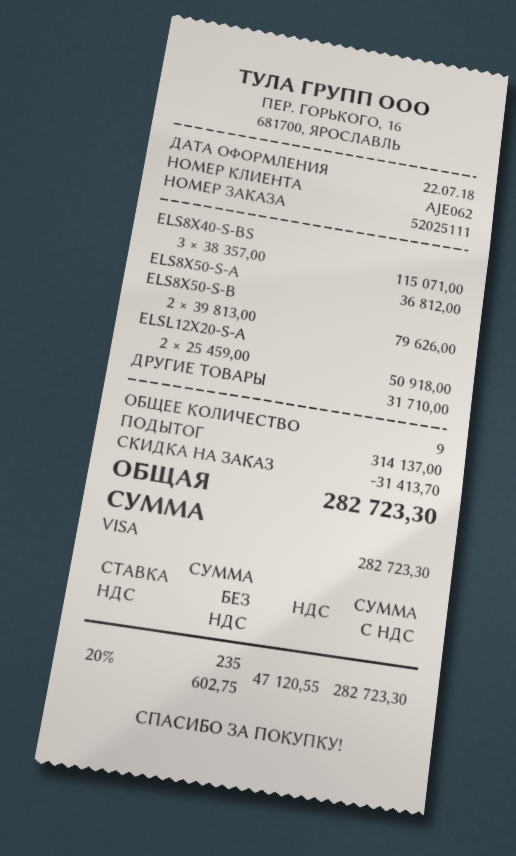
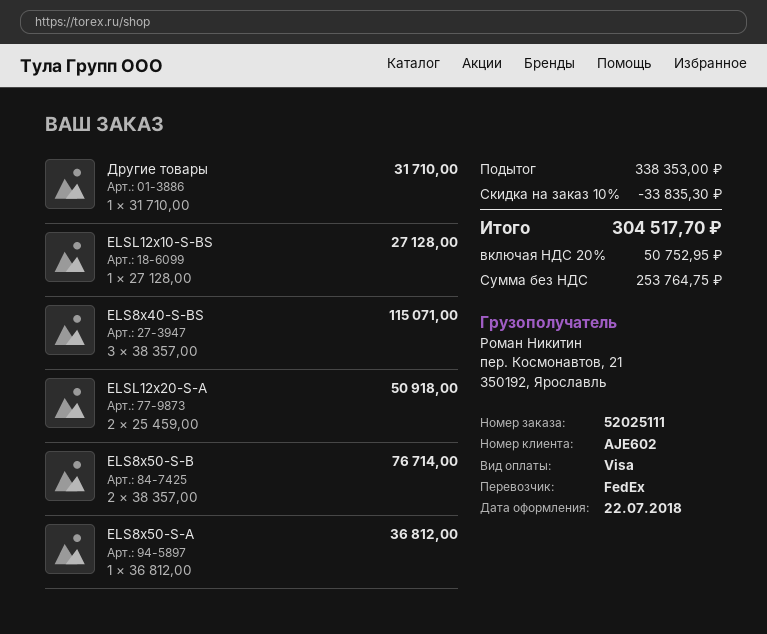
customer number: AJE062 -> AJE602
ELS8X50-S-B: 2 x 39813.00 = 79626.00 -> 2 x 38357.00 = 76714.00
ELSL12x10-S-BS: none -> 1 x 27128.00 = 27128.00
subtotal: 314137.00 -> 338353.00
discount: 31413.70 -> 33835.30
net: 235602.75 -> 253764.75
tax: 20% = 47120.55 -> 20% = 50752.95
total: 282723.30 -> 304517.70

